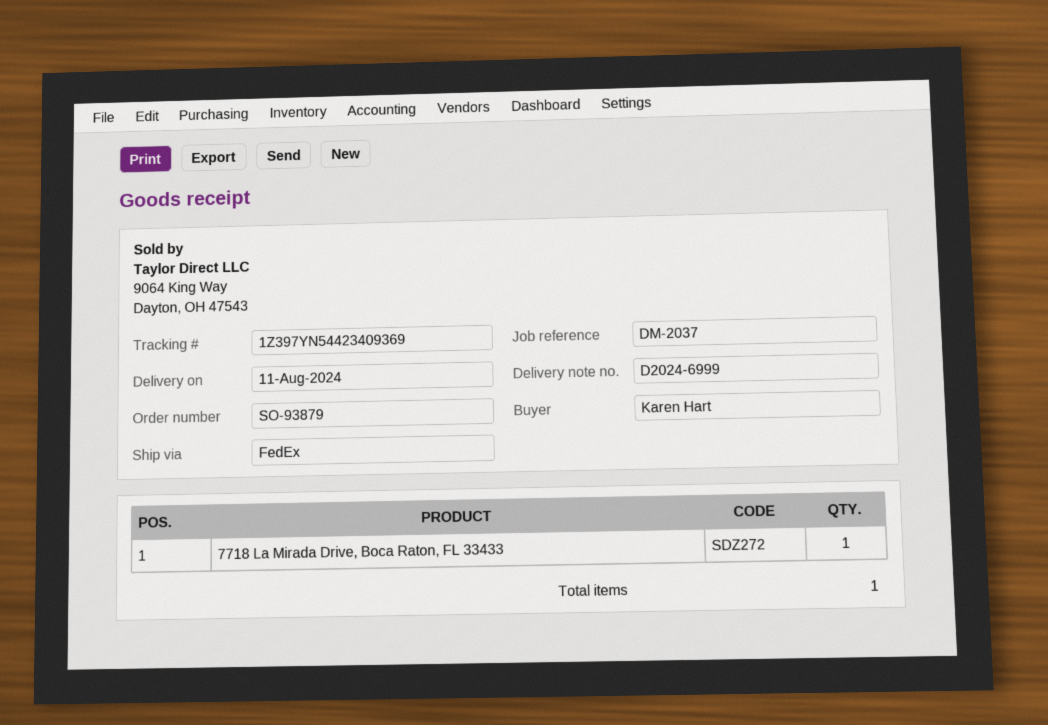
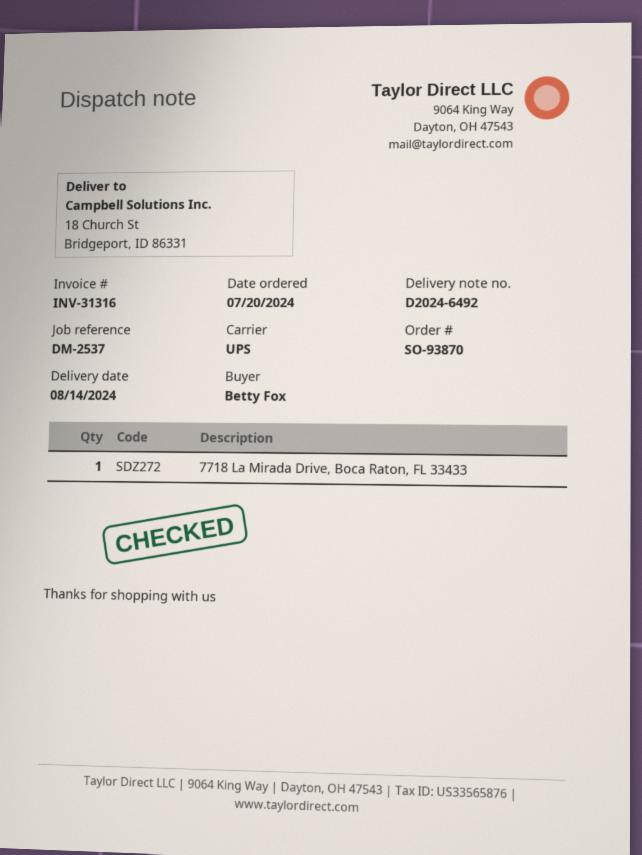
order number: SO-93879 -> SO-93870
delivery note number: D2024-6999 -> D2024-6492
delivery date: 2024-08-11 -> 2024-08-14
reference: DM-2037 -> DM-2537
ordered by: Karen Hart -> Betty Fox
shipping method: FedEx -> UPS

